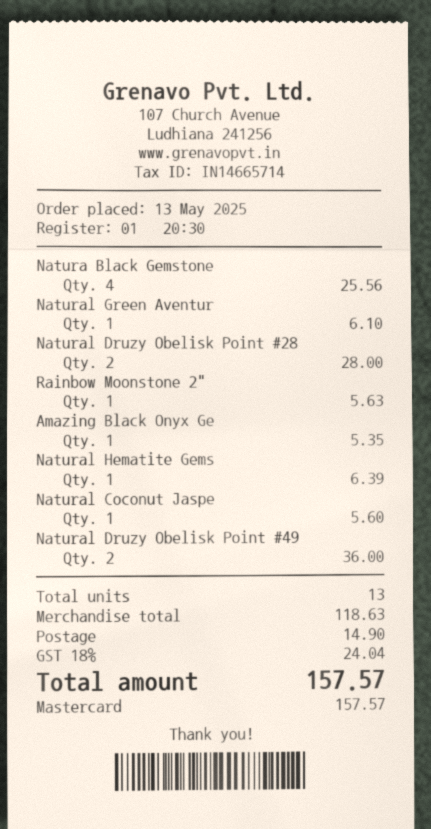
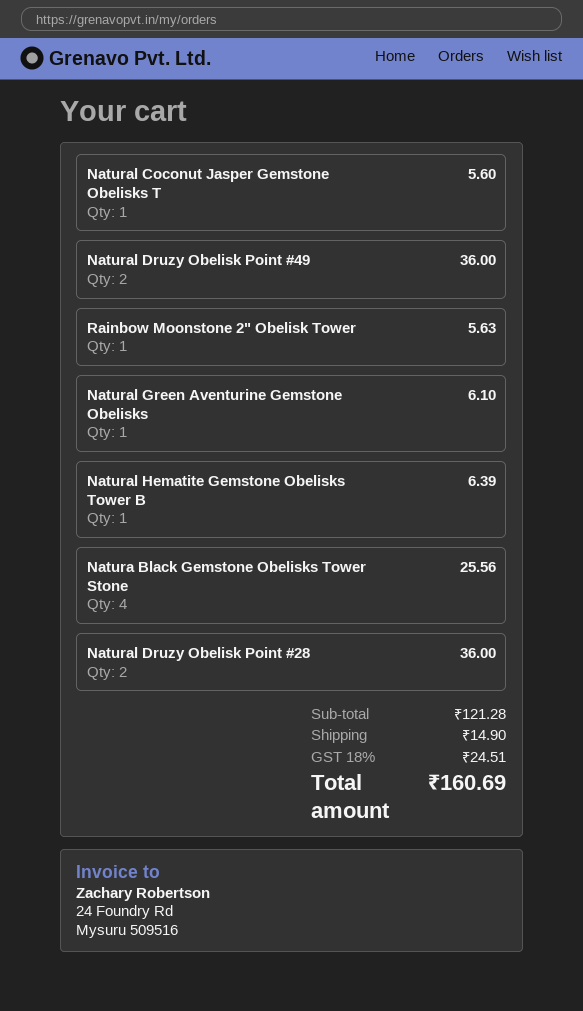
Natural Druzy Obelisk Point #28: 2 for 28.00 -> 2 for 36.00
Amazing Black Onyx Ge: 1 for 5.35 -> none
subtotal: 118.63 -> 121.28
tax: 18% = 24.04 -> 18% = 24.51
total: 157.57 -> 160.69

